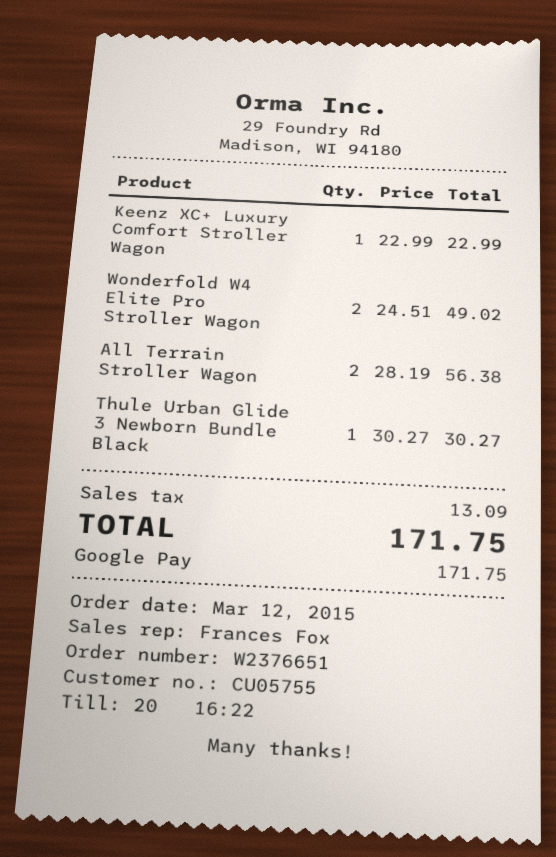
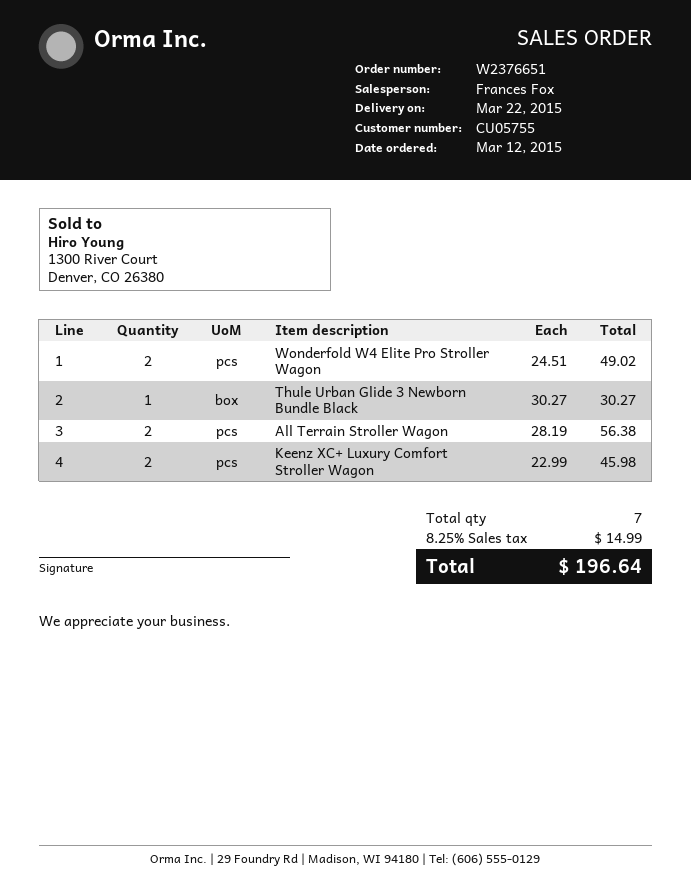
Keenz XC+ Luxury Comfort Stroller Wagon: 1 x 22.99 = 22.99 -> 2 x 22.99 = 45.98
tax: 13.09 -> 14.99
total: 171.75 -> 196.64

